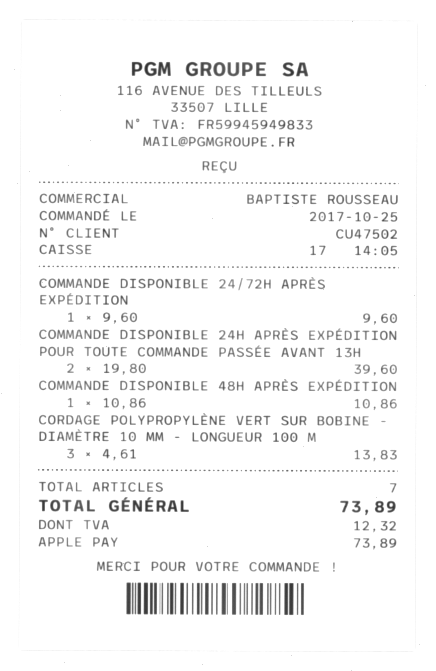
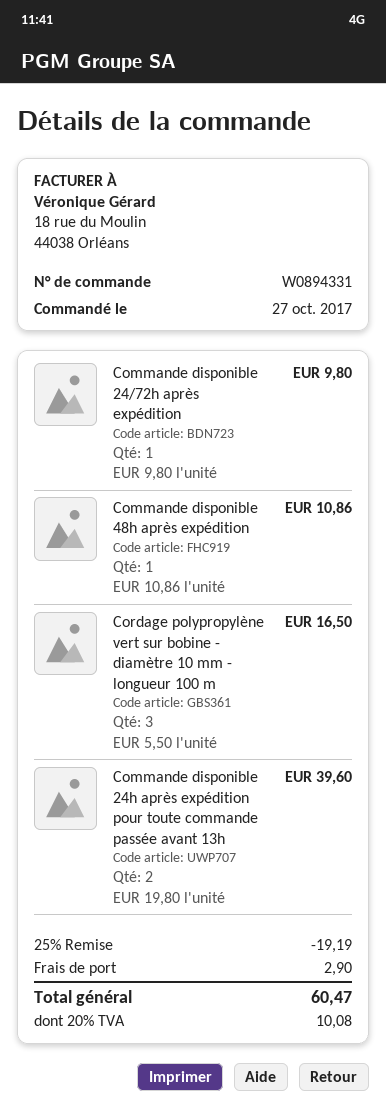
order date: 2017-10-25 -> 2017-10-27
COMMANDE DISPONIBLE 24/72H APRÈS EXPÉDITION: 1 x 9.60 = 9.60 -> 1 x 9.80 = 9.80
CORDAGE POLYPROPYLÈNE VERT SUR BOBINE - DIAMÈTRE 10 MM - LONGUEUR 100 M: 3 x 4.61 = 13.83 -> 3 x 5.50 = 16.50
discount: none -> 25% = 19.19
shipping: none -> 2.90
tax: 12.32 -> 10.08
total: 73.89 -> 60.47

